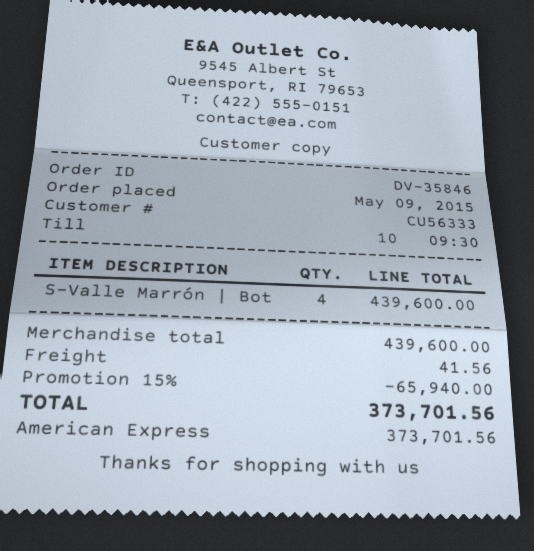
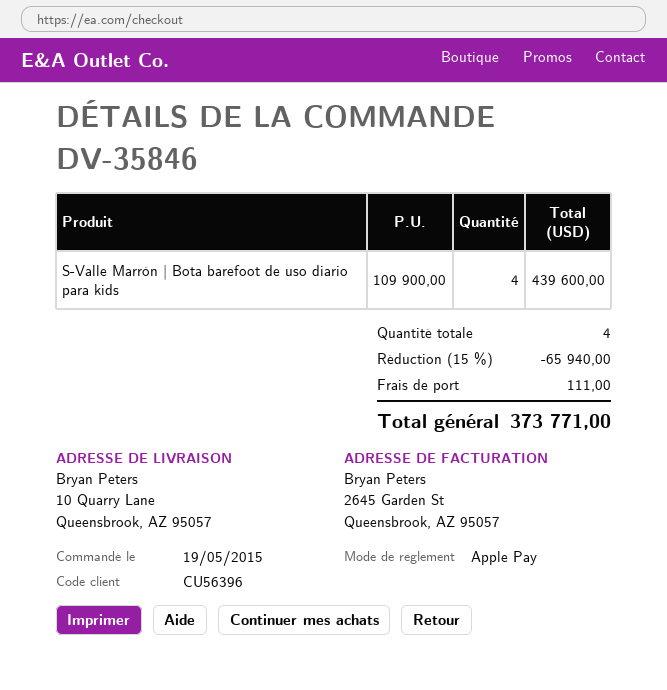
order date: 2015-05-09 -> 2015-05-19
customer number: CU56333 -> CU56396
payment method: American Express -> Apple Pay
shipping: 41.56 -> 111.00
total: 373701.56 -> 373771.00

